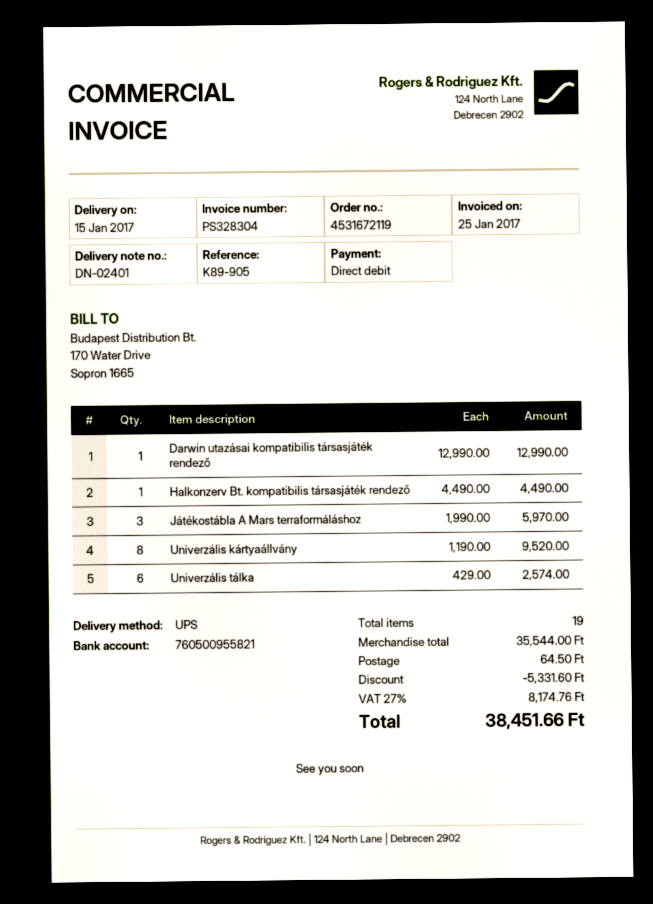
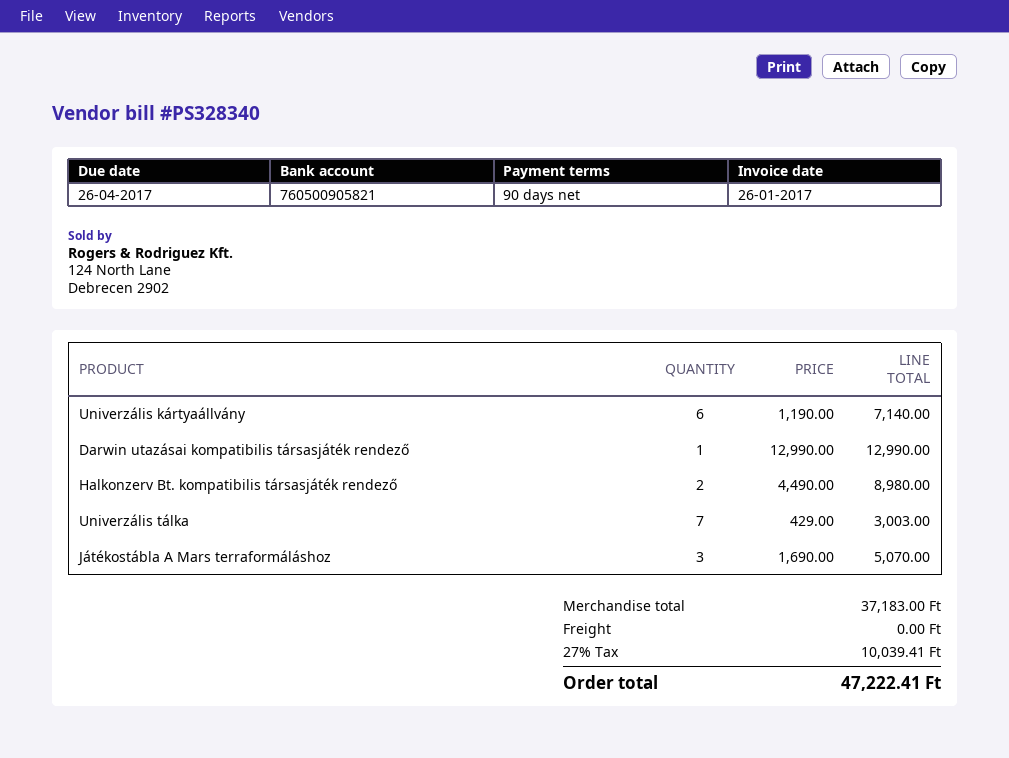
invoice number: PS328304 -> PS328340
invoice date: 2017-01-25 -> 2017-01-26
bank account: 760500955821 -> 760500905821
Halkonzerv Bt. kompatibilis társasjáték rendező: 1 x 4490.00 = 4490.00 -> 2 x 4490.00 = 8980.00
Játékostábla A Mars terraformáláshoz: 3 x 1990.00 = 5970.00 -> 3 x 1690.00 = 5070.00
Univerzális kártyaállvány: 8 x 1190.00 = 9520.00 -> 6 x 1190.00 = 7140.00
Univerzális tálka: 6 x 429.00 = 2574.00 -> 7 x 429.00 = 3003.00
subtotal: 35544.00 -> 37183.00
discount: 5331.60 -> none
shipping: 64.50 -> 0.00
tax: 27% = 8174.76 -> 27% = 10039.41
total: 38451.66 -> 47222.41

